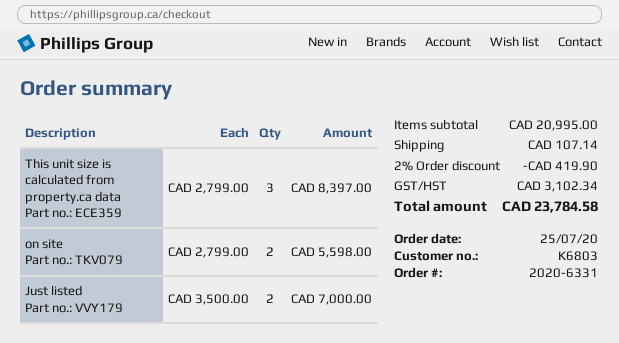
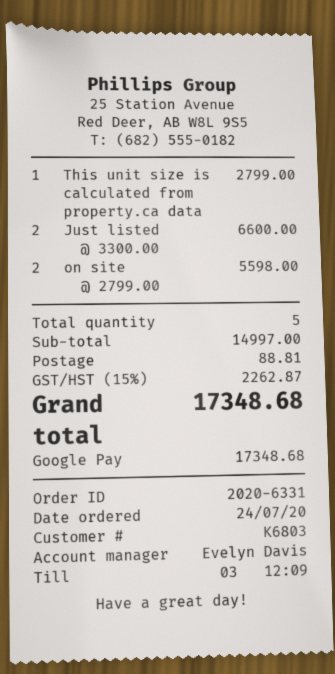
order date: 2020-07-25 -> 2020-07-24
This unit size is calculated from property.ca data: 3 x 2799.00 = 8397.00 -> 1 x 2799.00 = 2799.00
Just listed: 2 x 3500.00 = 7000.00 -> 2 x 3300.00 = 6600.00
subtotal: 20995.00 -> 14997.00
discount: 2% = 419.90 -> none
shipping: 107.14 -> 88.81
tax: 3102.34 -> 2262.87
total: 23784.58 -> 17348.68

